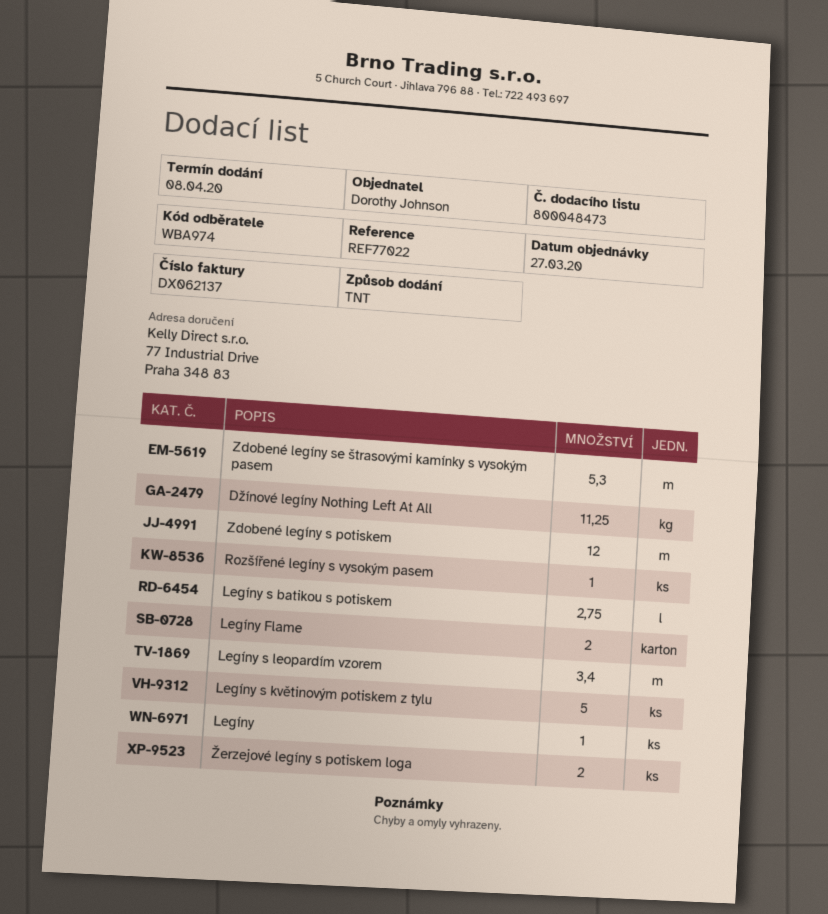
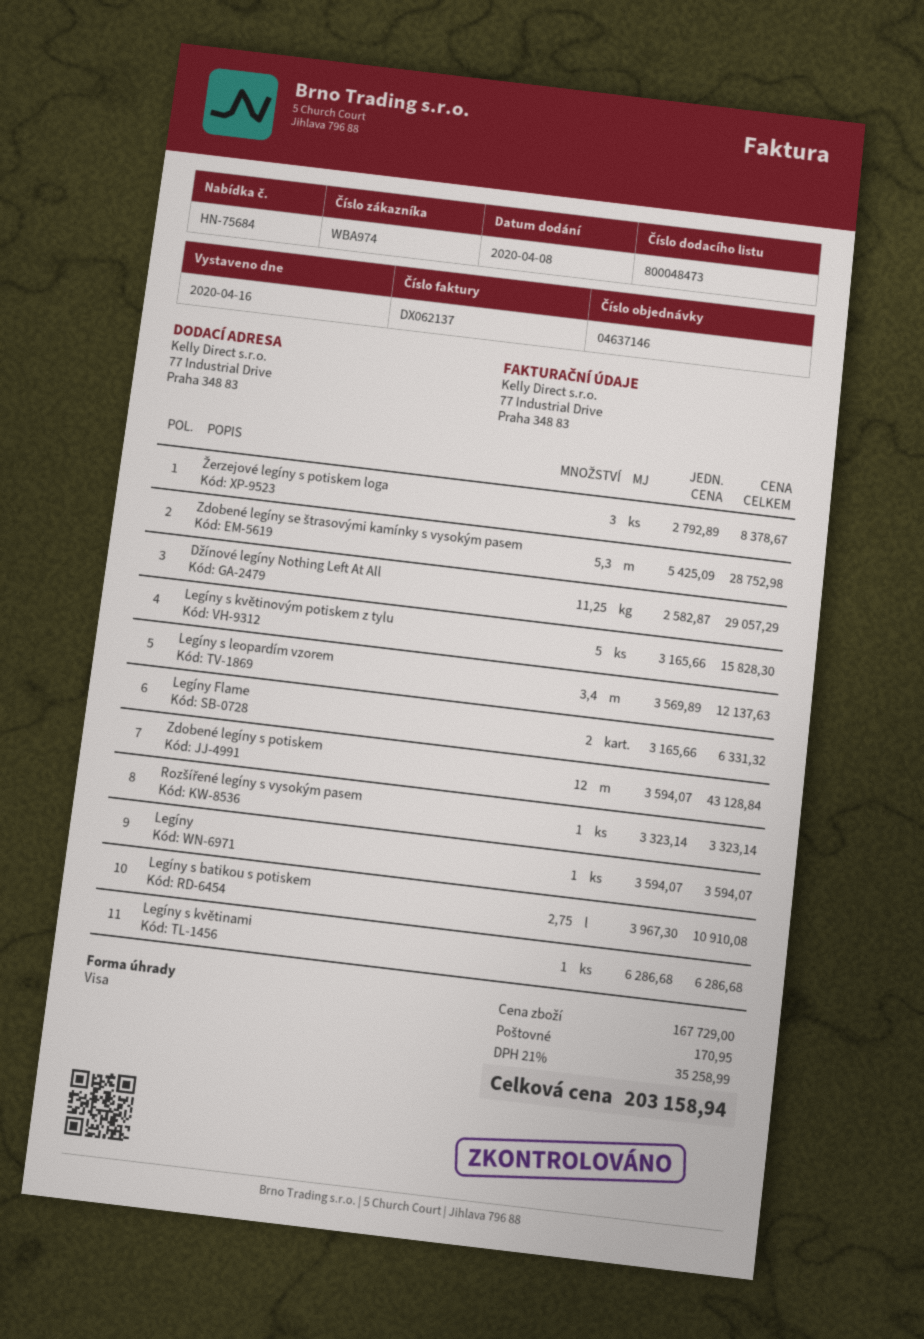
Žerzejové legíny s potiskem loga: 2 -> 3
Legíny s květinami: none -> 1

